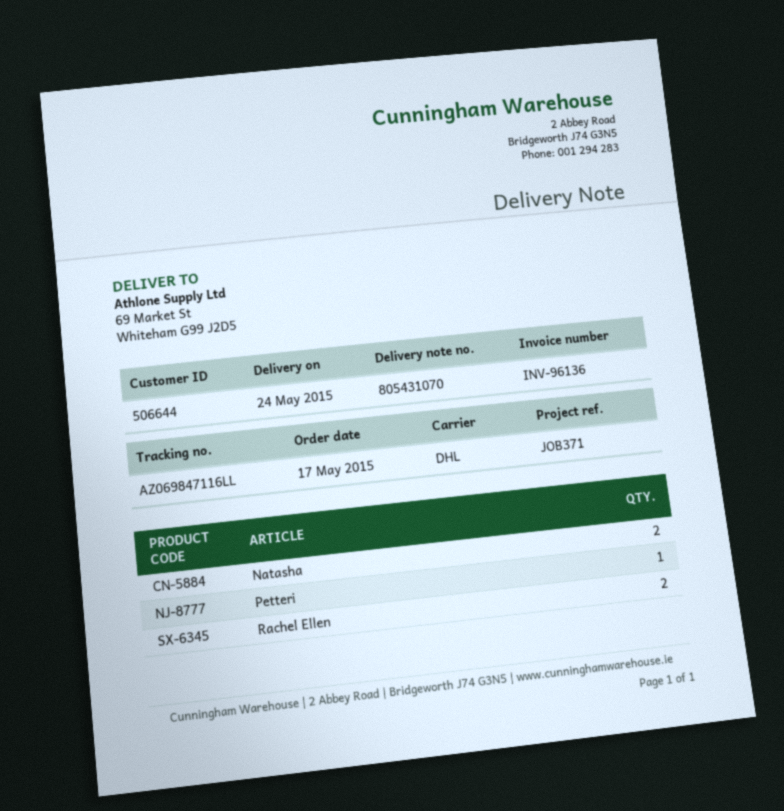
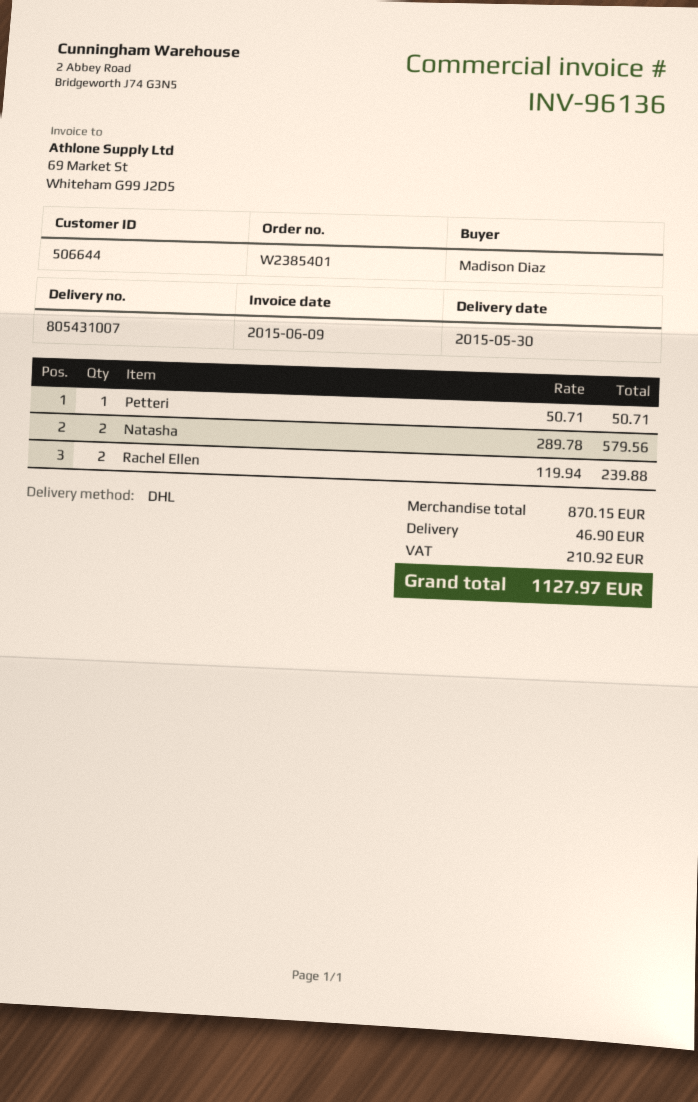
delivery note number: 805431070 -> 805431007
delivery date: 2015-05-24 -> 2015-05-30

